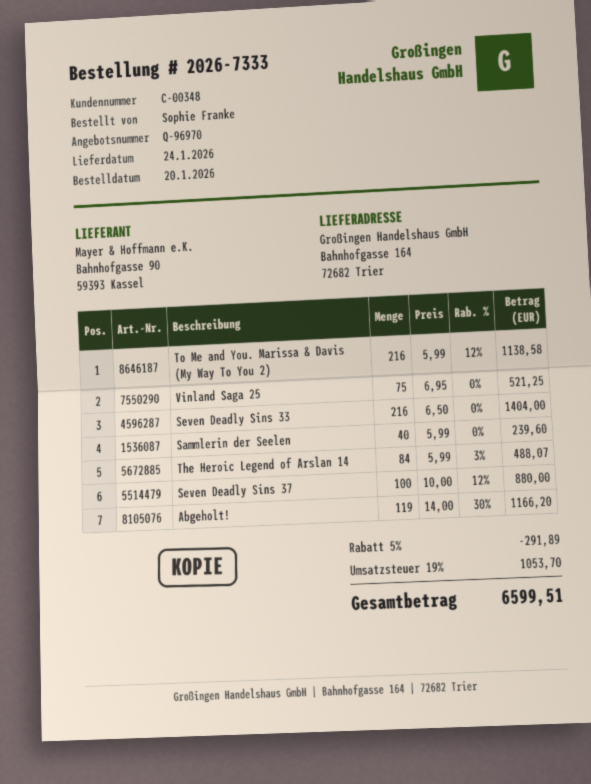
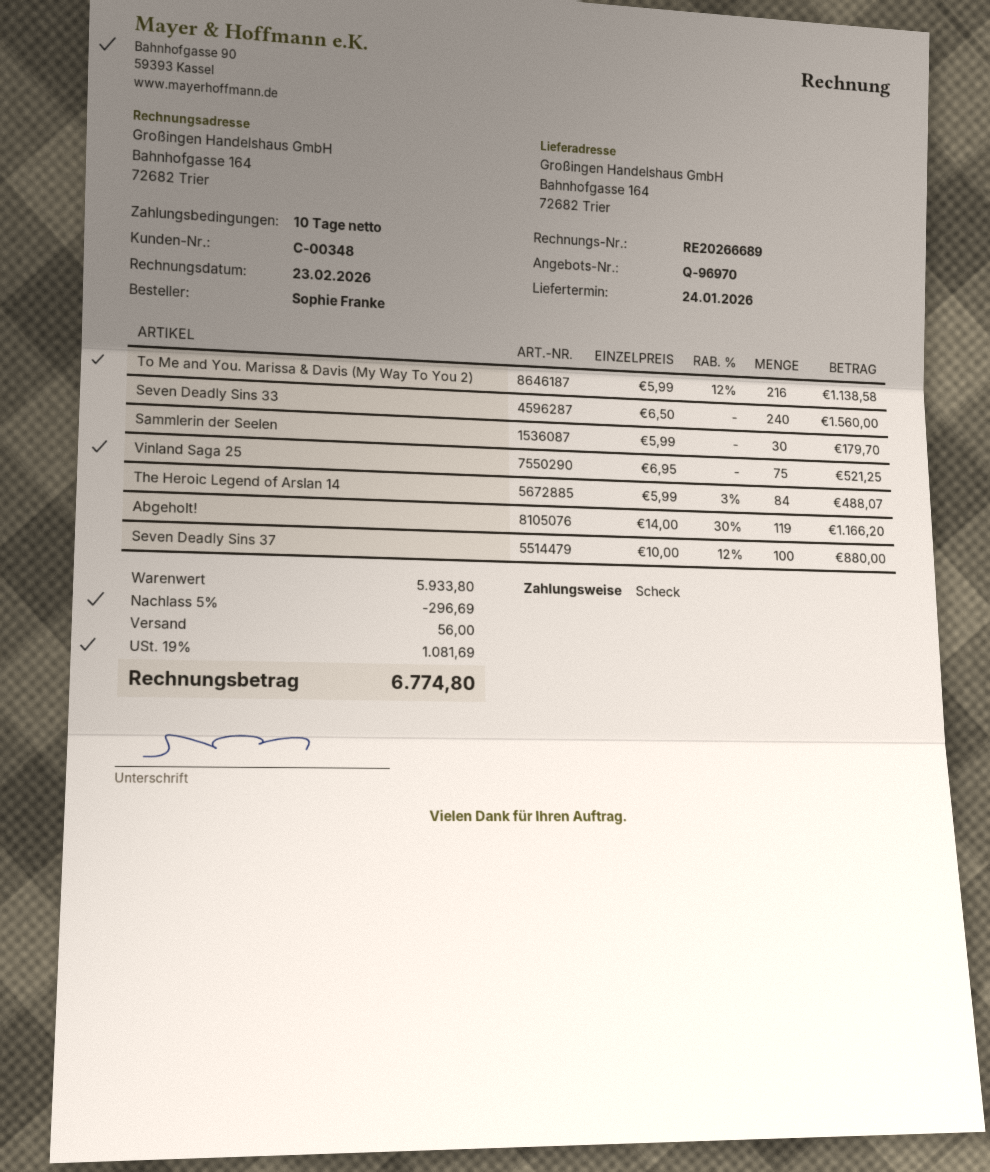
Seven Deadly Sins 33: 216 x 6.50 = 1404.00 -> 240 x 6.50 = 1560.00
Sammlerin der Seelen: 40 x 5.99 = 239.60 -> 30 x 5.99 = 179.70
discount: 5% = 291.89 -> 5% = 296.69
shipping: none -> 56.00
tax: 19% = 1053.70 -> 19% = 1081.69
total: 6599.51 -> 6774.80

